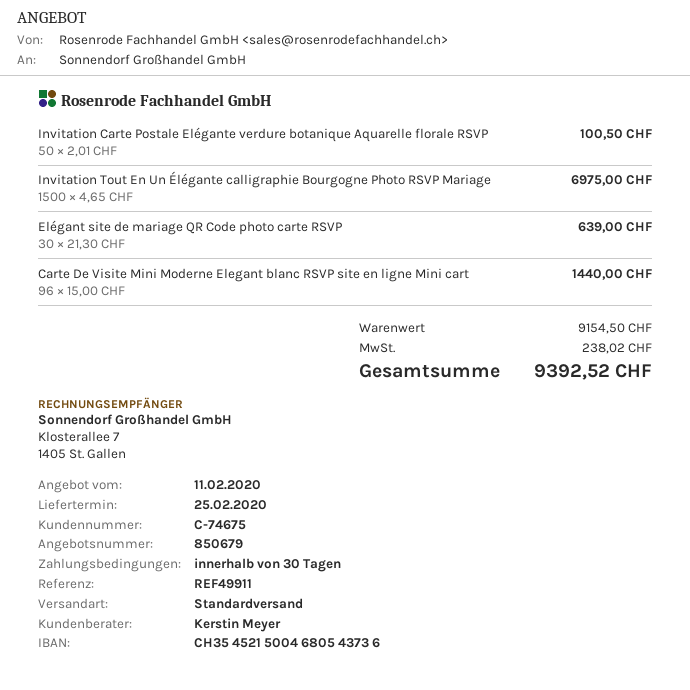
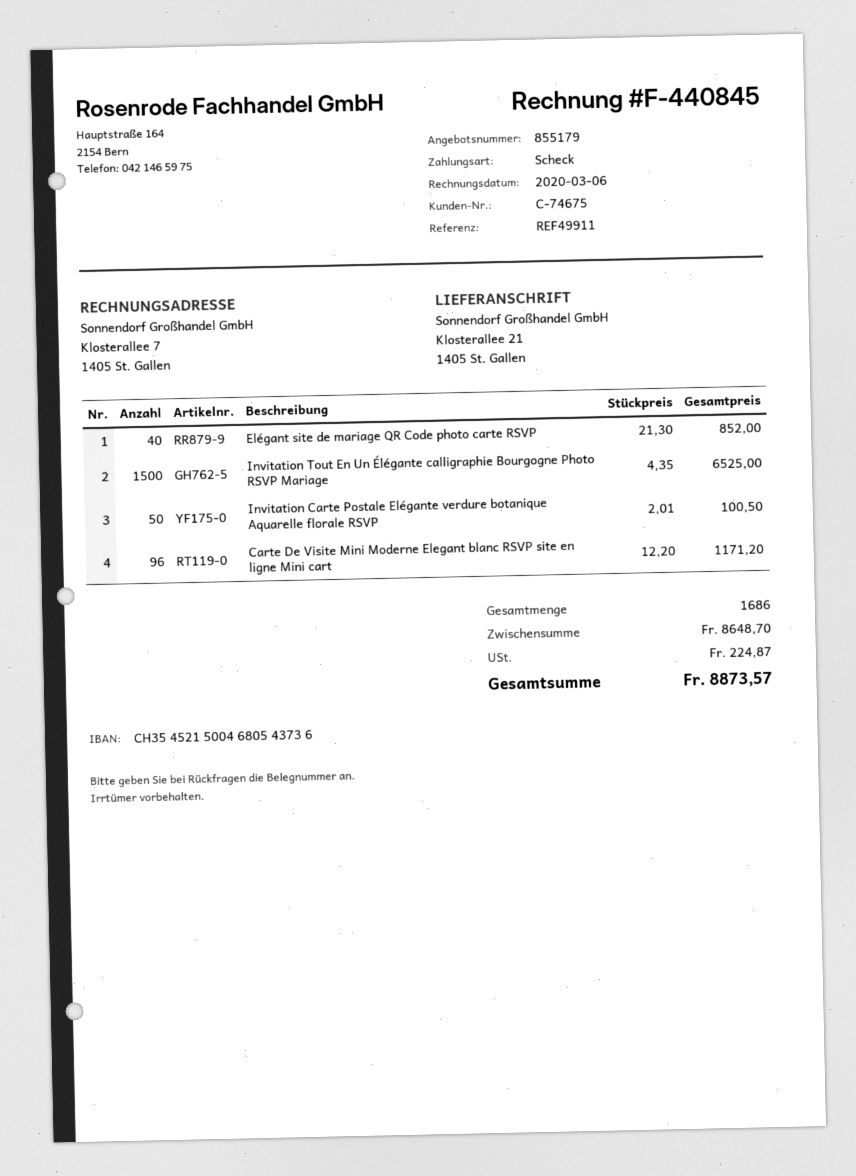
quote number: 850679 -> 855179
Invitation Tout En Un Élégante calligraphie Bourgogne Photo RSVP Mariage: 1500 x 4.65 = 6975.00 -> 1500 x 4.35 = 6525.00
Elégant site de mariage QR Code photo carte RSVP: 30 x 21.30 = 639.00 -> 40 x 21.30 = 852.00
Carte De Visite Mini Moderne Elegant blanc RSVP site en ligne Mini cart: 96 x 15.00 = 1440.00 -> 96 x 12.20 = 1171.20
subtotal: 9154.50 -> 8648.70
tax: 238.02 -> 224.87
total: 9392.52 -> 8873.57

